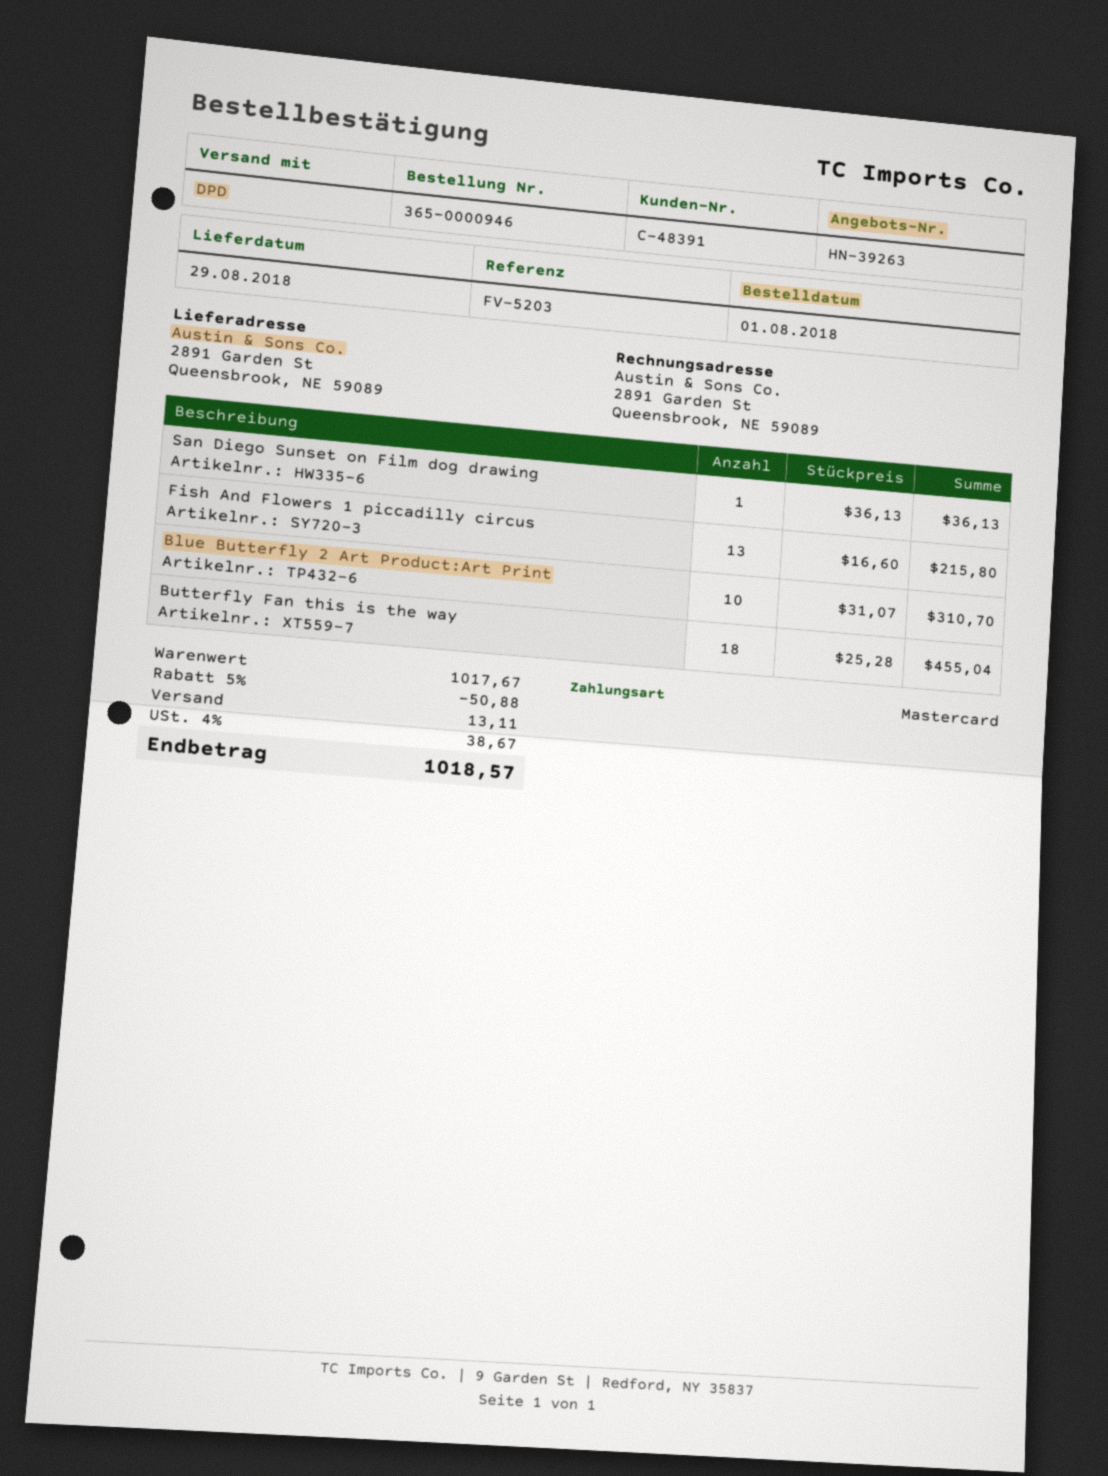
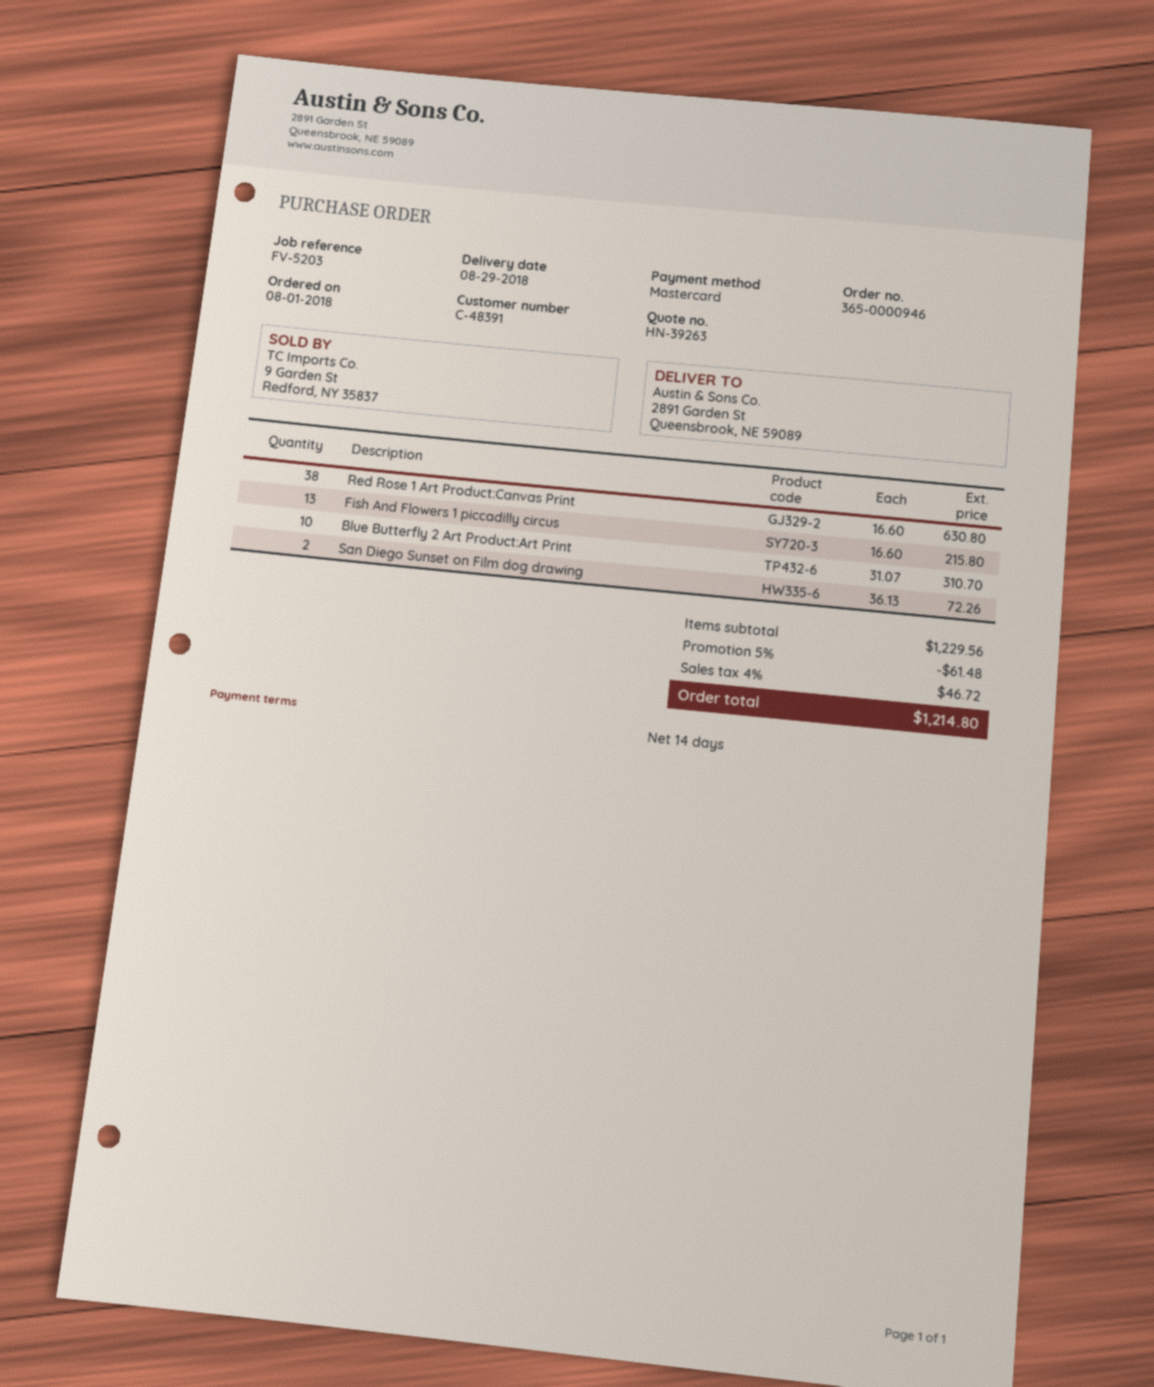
San Diego Sunset on Film dog drawing: 1 x 36.13 = 36.13 -> 2 x 36.13 = 72.26
Butterfly Fan this is the way: 18 x 25.28 = 455.04 -> none
Red Rose 1 Art Product:Canvas Print: none -> 38 x 16.60 = 630.80
subtotal: 1017.67 -> 1229.56
discount: 5% = 50.88 -> 5% = 61.48
shipping: 13.11 -> none
tax: 4% = 38.67 -> 4% = 46.72
total: 1018.57 -> 1214.80

